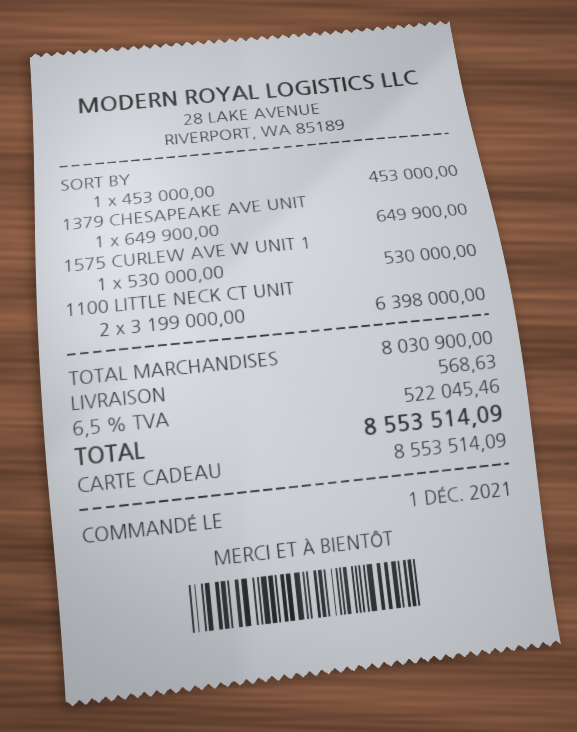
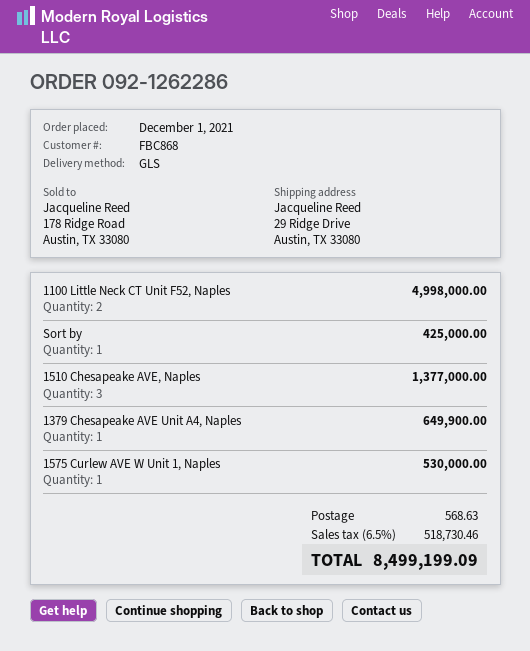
SORT BY: 1 for 453000.00 -> 1 for 425000.00
1100 LITTLE NECK CT UNIT: 2 for 6398000.00 -> 2 for 4998000.00
1510 Chesapeake AVE, Naples: none -> 3 for 1377000.00
tax: 6.5% = 522045.46 -> 6.5% = 518730.46
total: 8553514.09 -> 8499199.09

